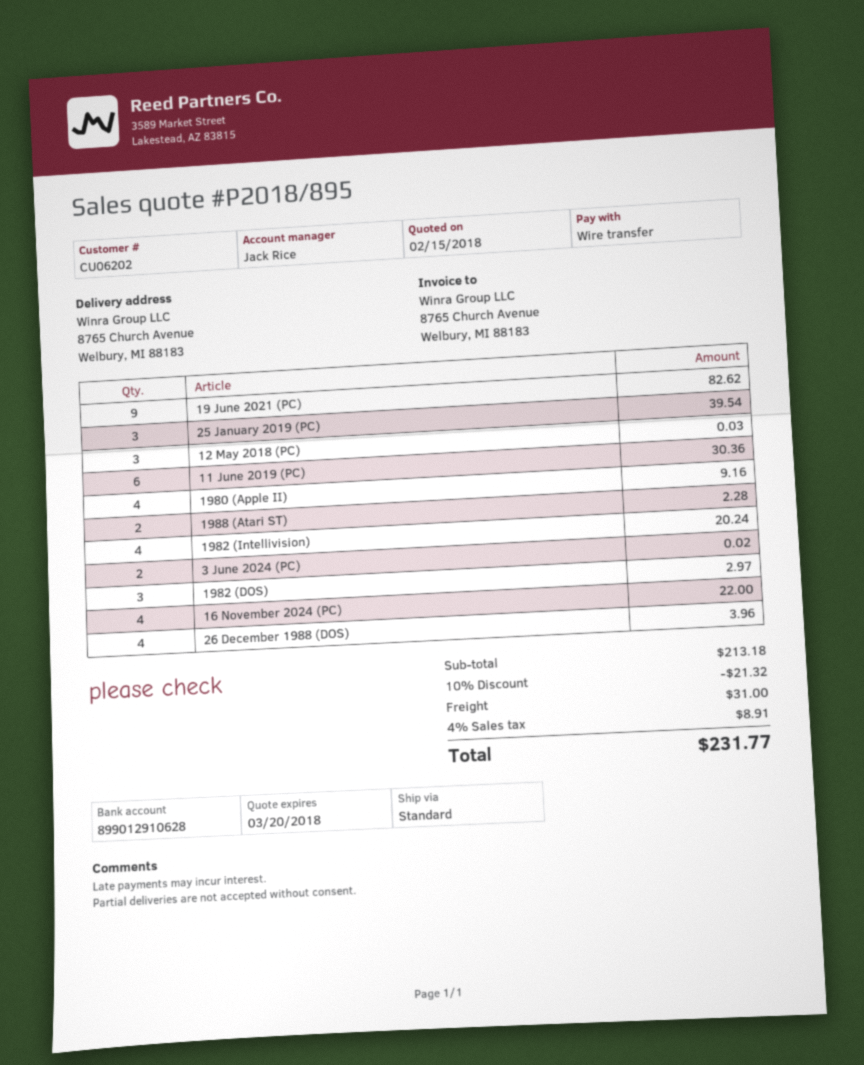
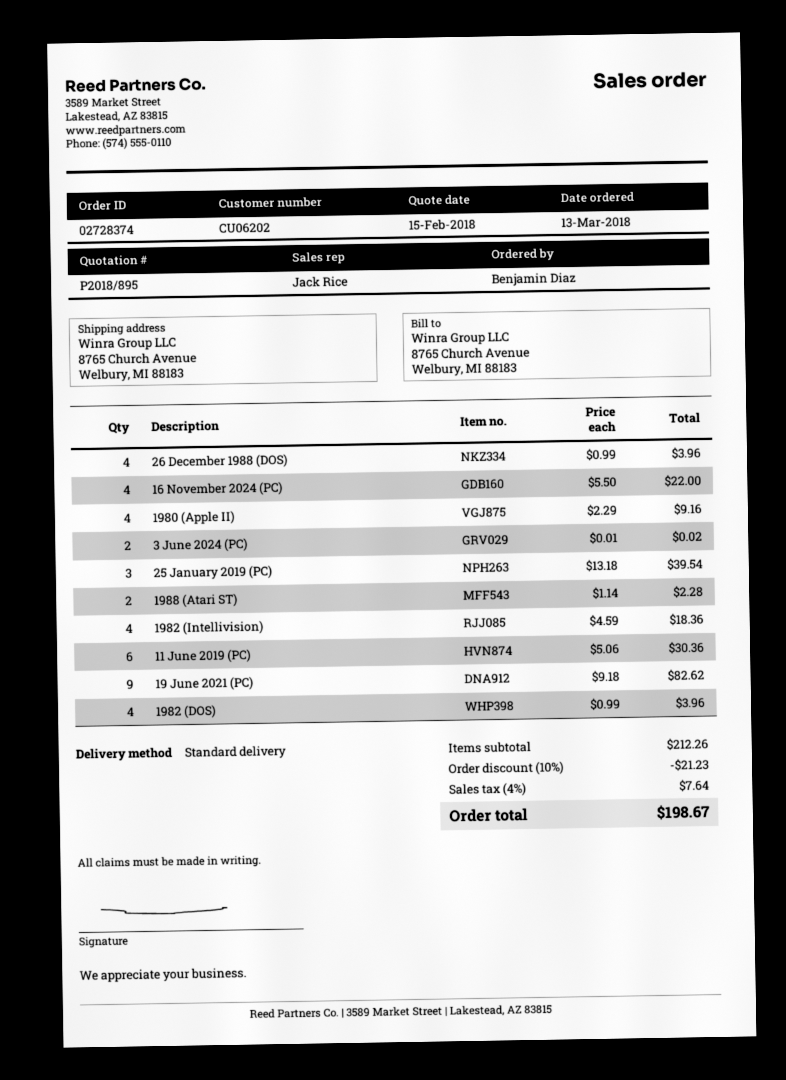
12 May 2018 (PC): 3 for 0.03 -> none
1982 (Intellivision): 4 for 20.24 -> 4 for 18.36
1982 (DOS): 3 for 2.97 -> 4 for 3.96
subtotal: 213.18 -> 212.26
discount: 10% = 21.32 -> 10% = 21.23
shipping: 31.00 -> none
tax: 4% = 8.91 -> 4% = 7.64
total: 231.77 -> 198.67

